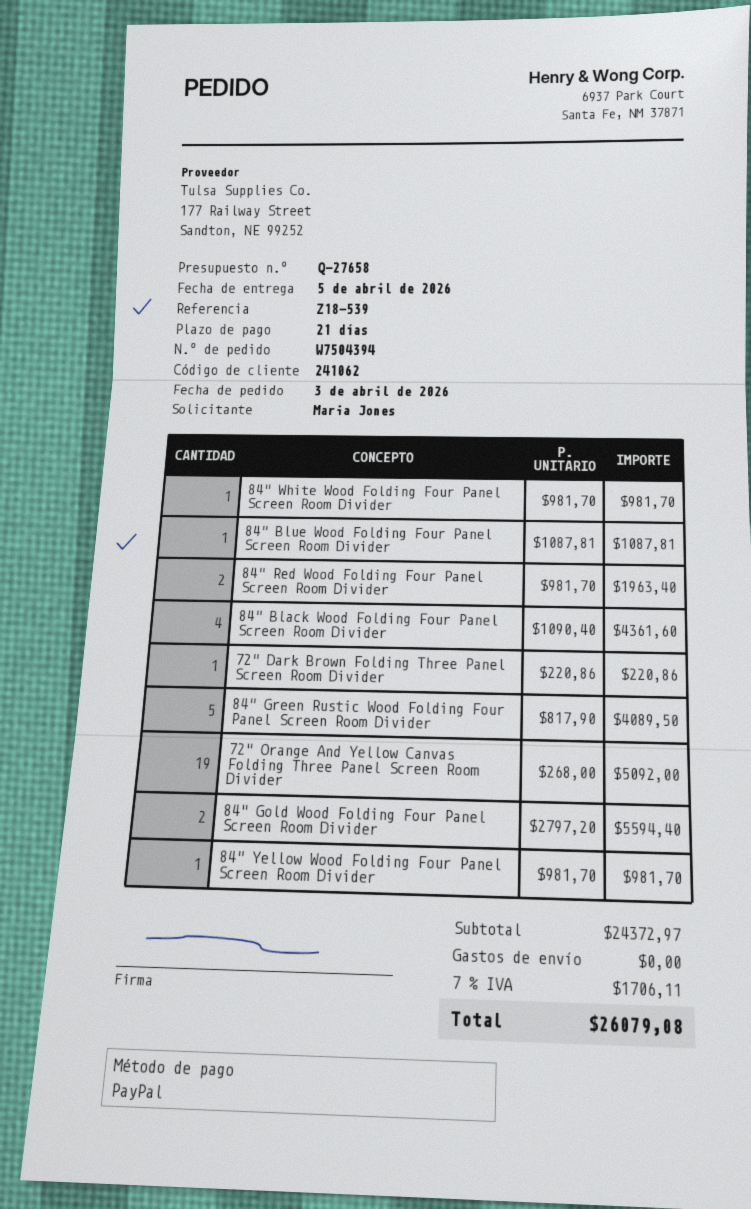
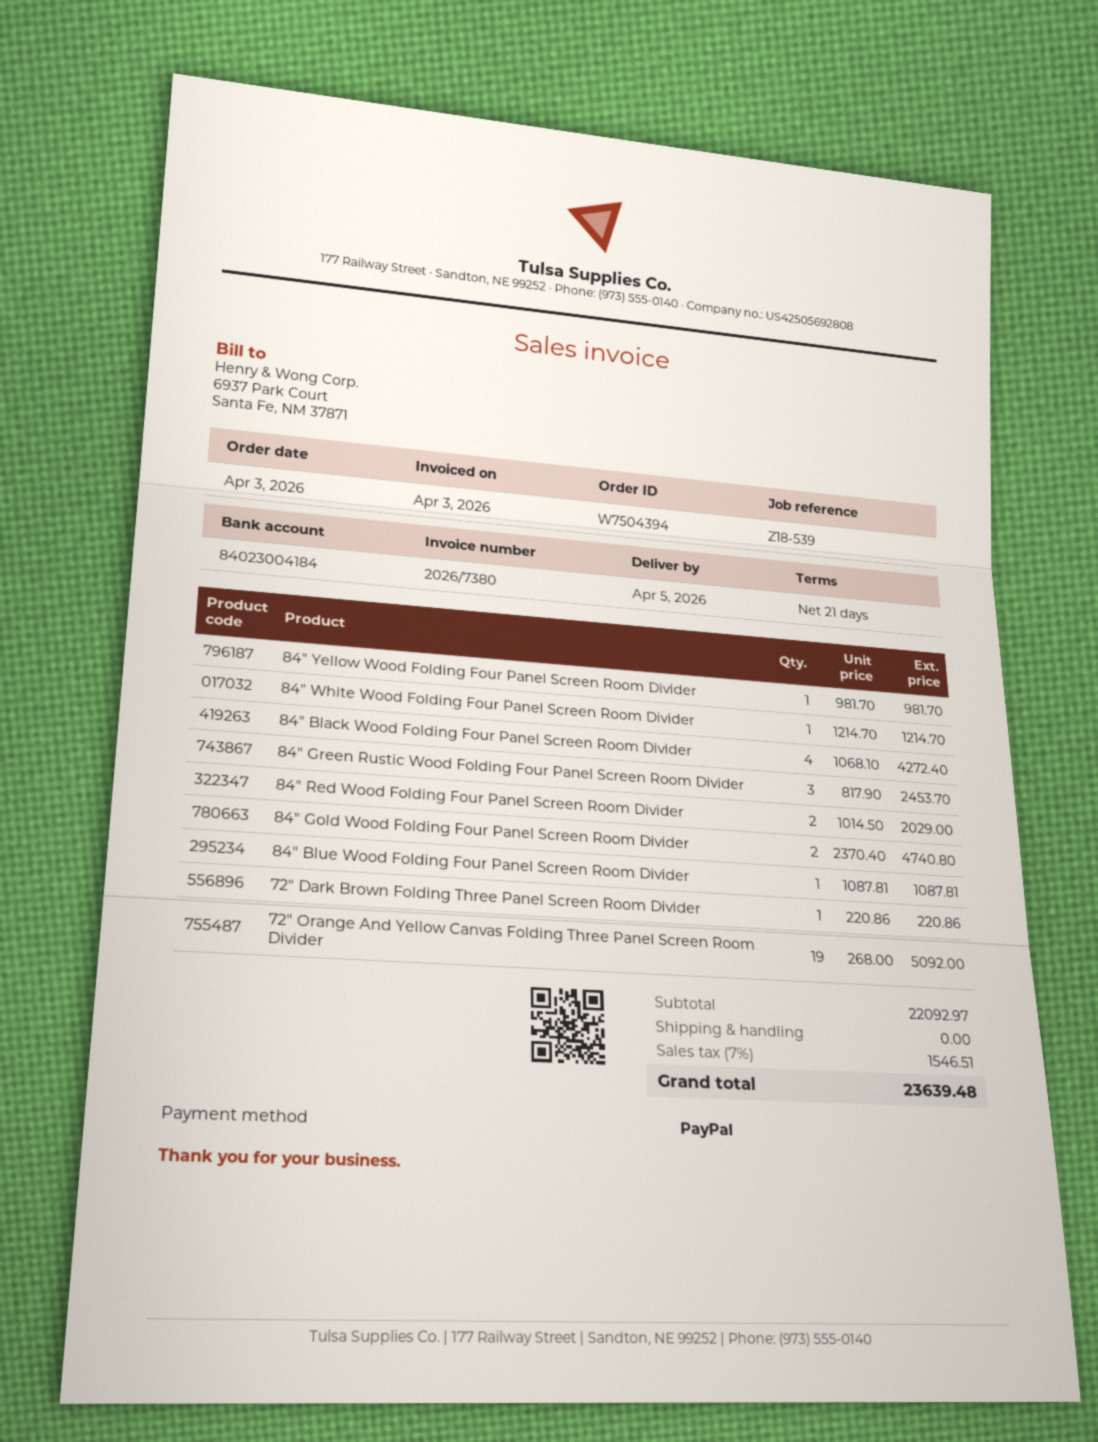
84" White Wood Folding Four Panel Screen Room Divider: 1 x 981.70 = 981.70 -> 1 x 1214.70 = 1214.70
84" Red Wood Folding Four Panel Screen Room Divider: 2 x 981.70 = 1963.40 -> 2 x 1014.50 = 2029.00
84" Black Wood Folding Four Panel Screen Room Divider: 4 x 1090.40 = 4361.60 -> 4 x 1068.10 = 4272.40
84" Green Rustic Wood Folding Four Panel Screen Room Divider: 5 x 817.90 = 4089.50 -> 3 x 817.90 = 2453.70
84" Gold Wood Folding Four Panel Screen Room Divider: 2 x 2797.20 = 5594.40 -> 2 x 2370.40 = 4740.80
subtotal: 24372.97 -> 22092.97
tax: 7% = 1706.11 -> 7% = 1546.51
total: 26079.08 -> 23639.48

